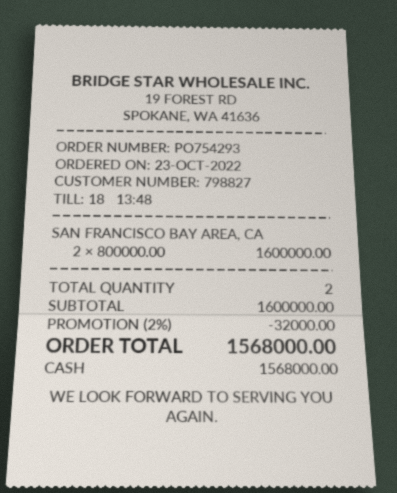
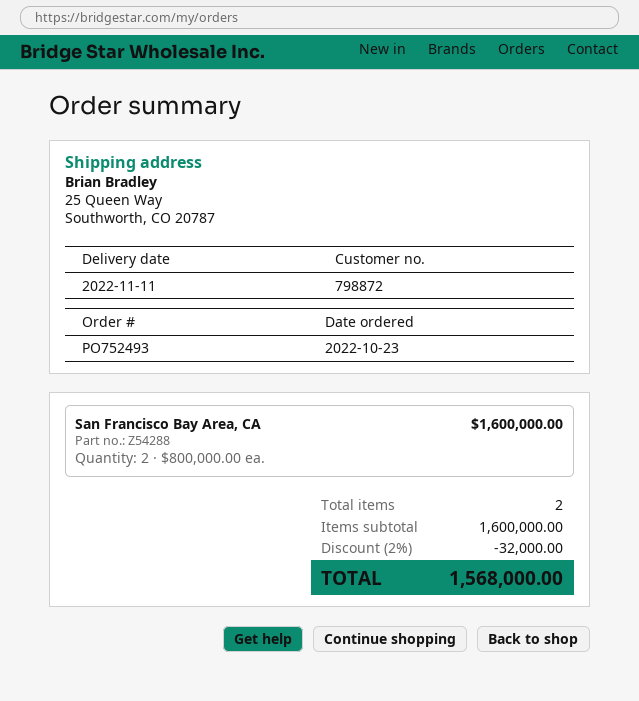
order number: PO754293 -> PO752493
customer number: 798827 -> 798872

